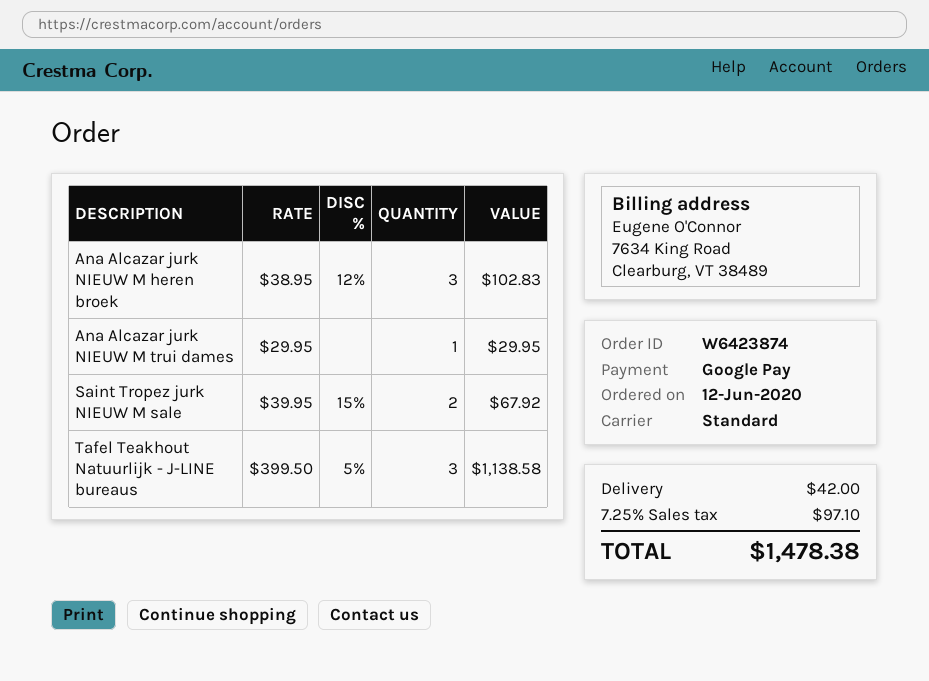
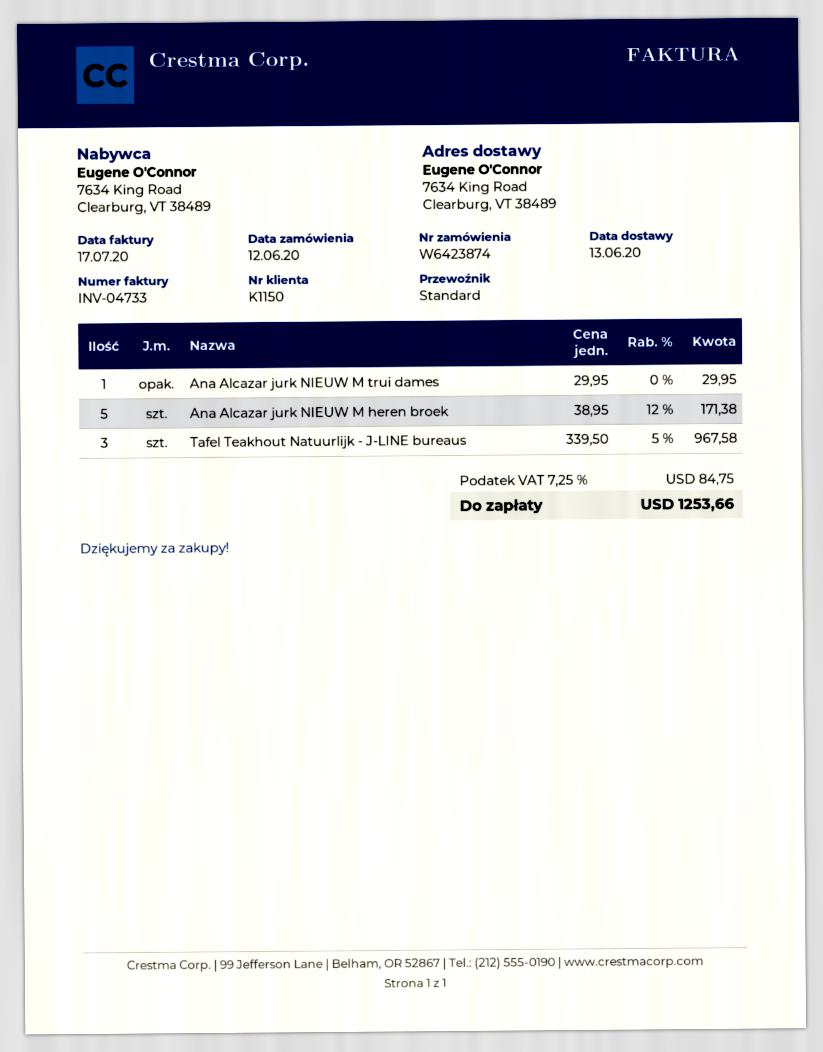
Ana Alcazar jurk NIEUW M heren broek: 3 x 38.95 - 12% = 102.83 -> 5 x 38.95 - 12% = 171.38
Saint Tropez jurk NIEUW M sale: 2 x 39.95 - 15% = 67.92 -> none
Tafel Teakhout Natuurlijk - J-LINE bureaus: 3 x 399.50 - 5% = 1138.58 -> 3 x 339.50 - 5% = 967.58
shipping: 42.00 -> none
tax: 7.25% = 97.10 -> 7.25% = 84.75
total: 1478.38 -> 1253.66

